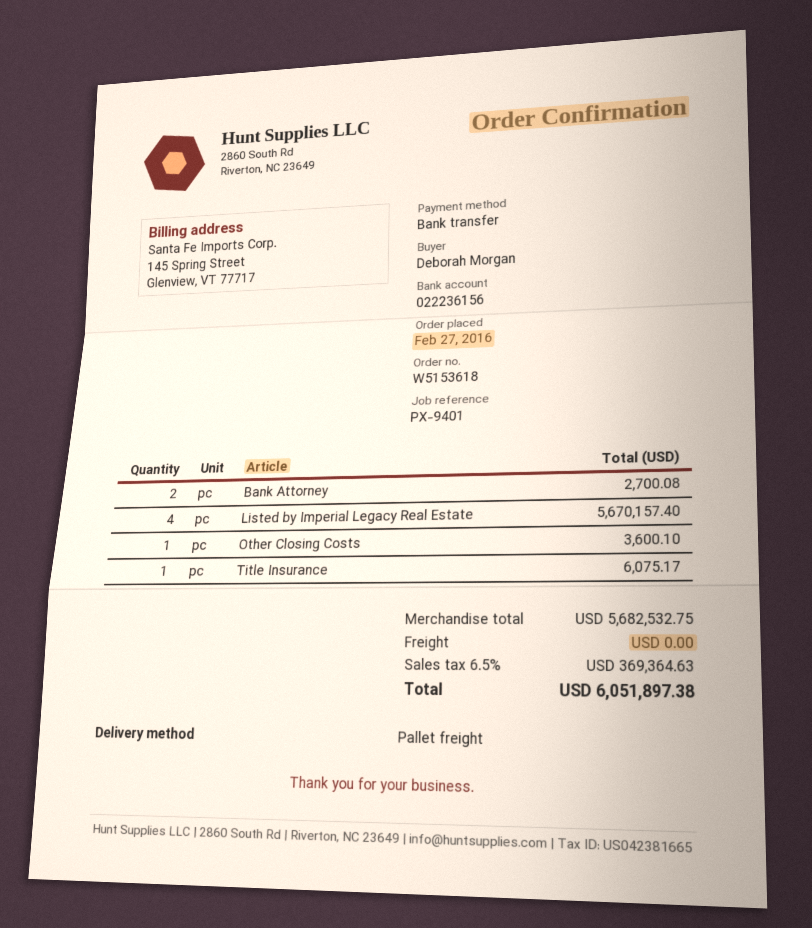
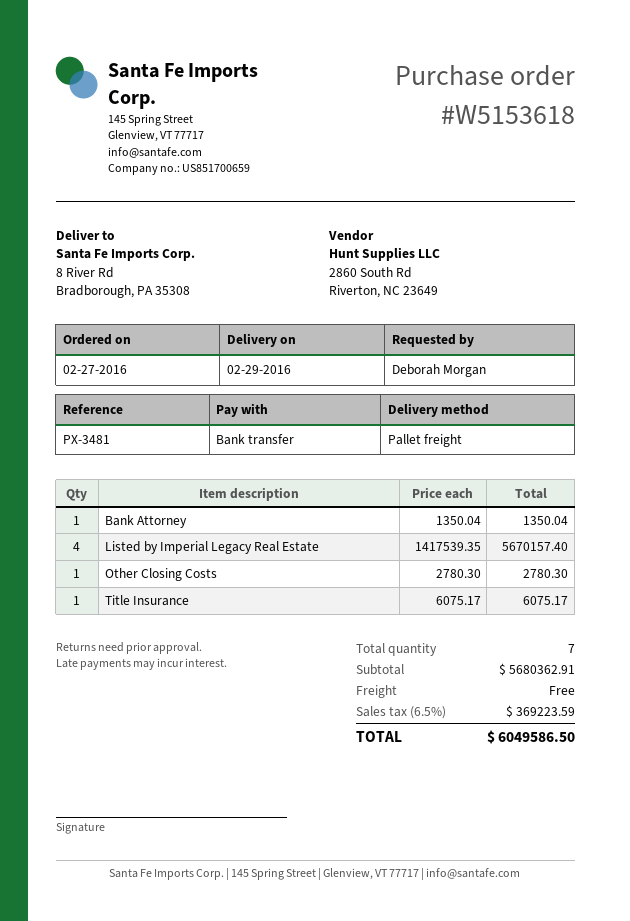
reference: PX-9401 -> PX-3481
Bank Attorney: 2 for 2700.08 -> 1 for 1350.04
Other Closing Costs: 1 for 3600.10 -> 1 for 2780.30
subtotal: 5682532.75 -> 5680362.91
tax: 6.5% = 369364.63 -> 6.5% = 369223.59
total: 6051897.38 -> 6049586.50

